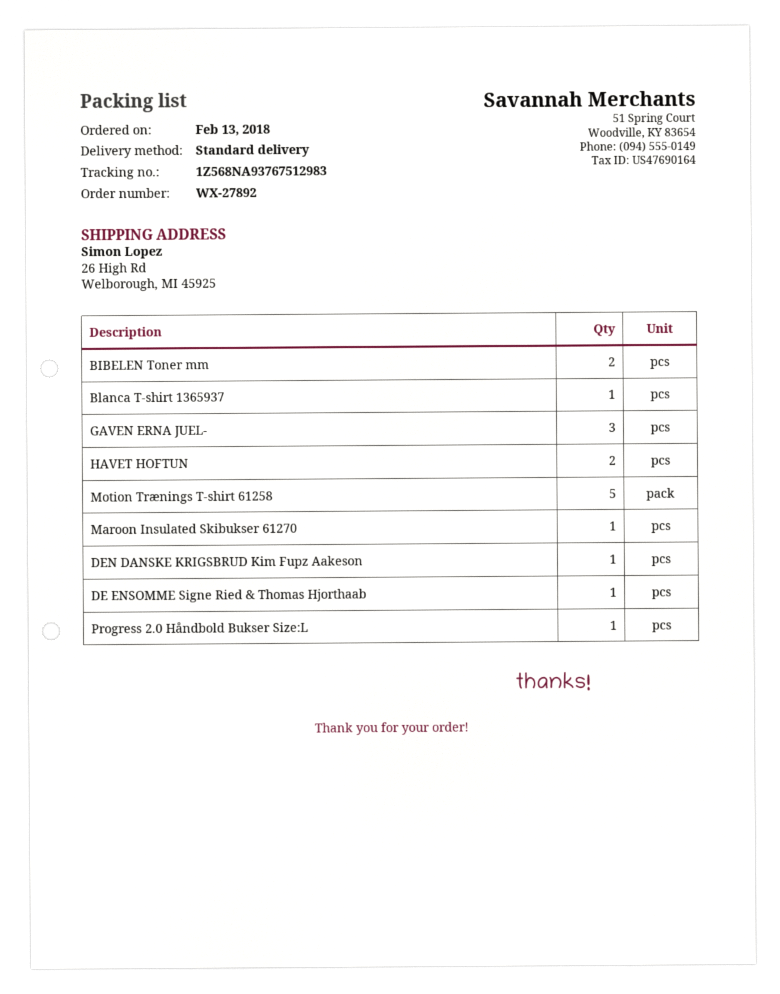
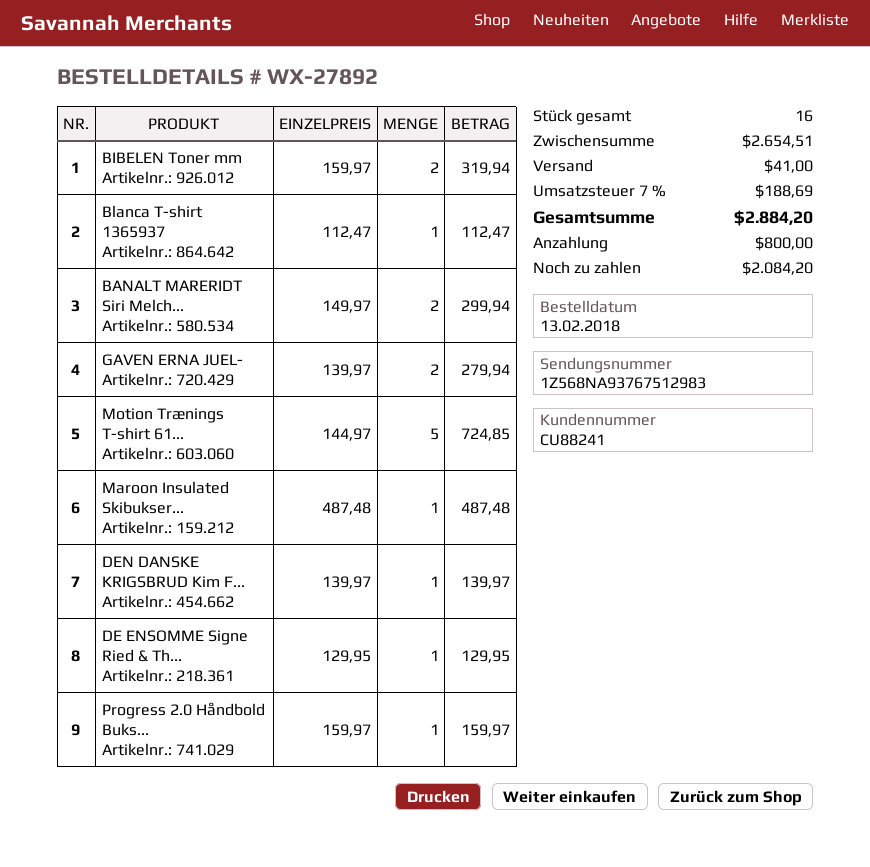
GAVEN ERNA JUEL-: 3 -> 2
HAVET HOFTUN: 2 -> none
BANALT MARERIDT Siri Melch...: none -> 2

